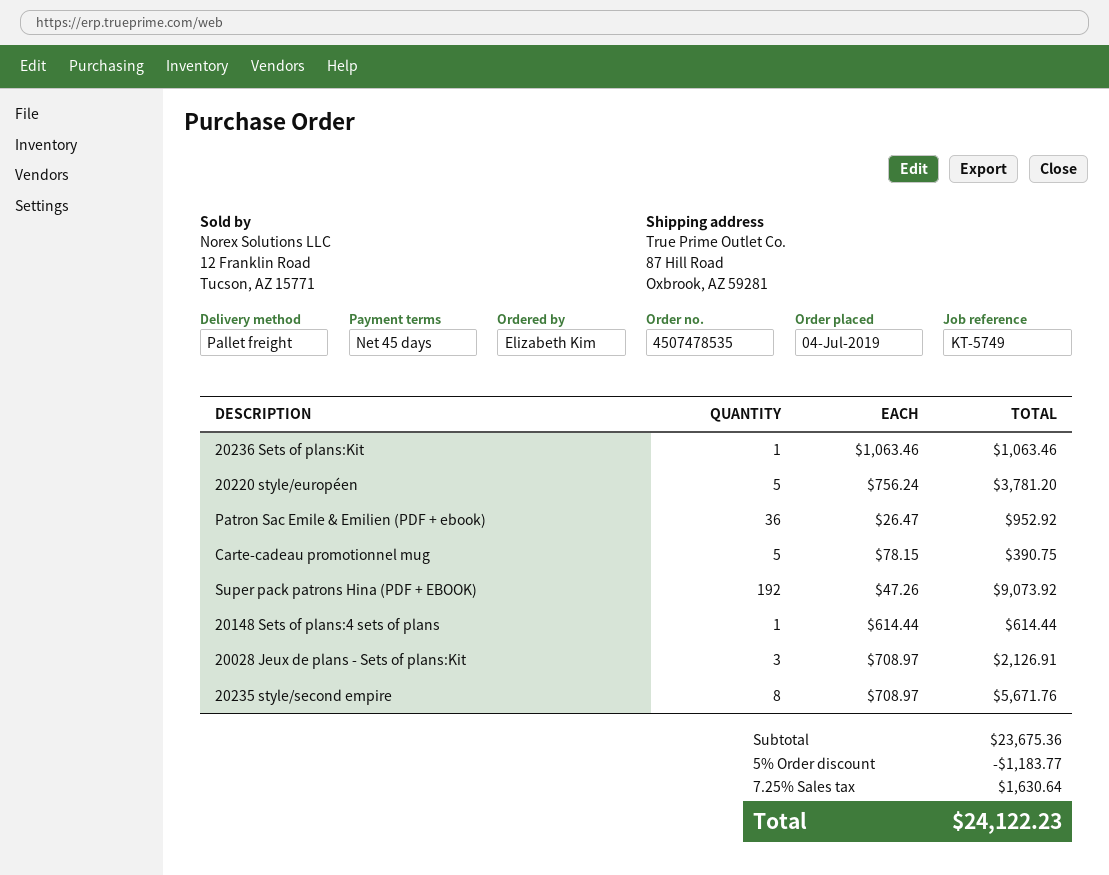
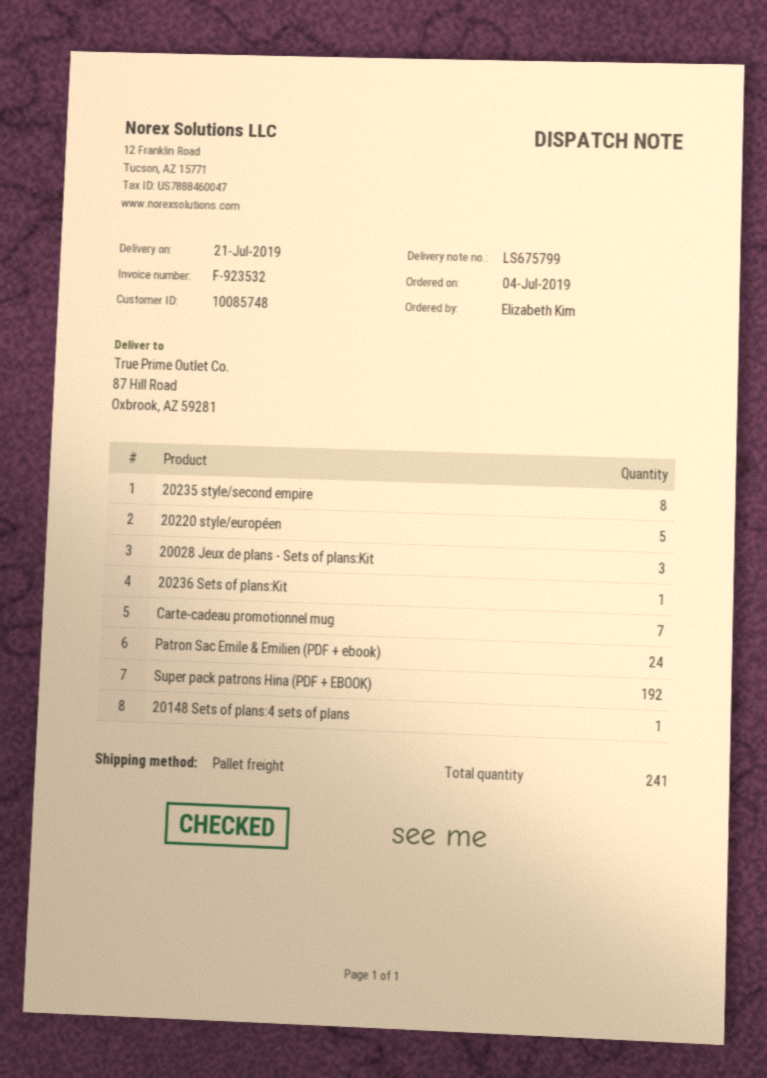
Patron Sac Emile & Emilien (PDF + ebook): 36 -> 24
Carte-cadeau promotionnel mug: 5 -> 7

